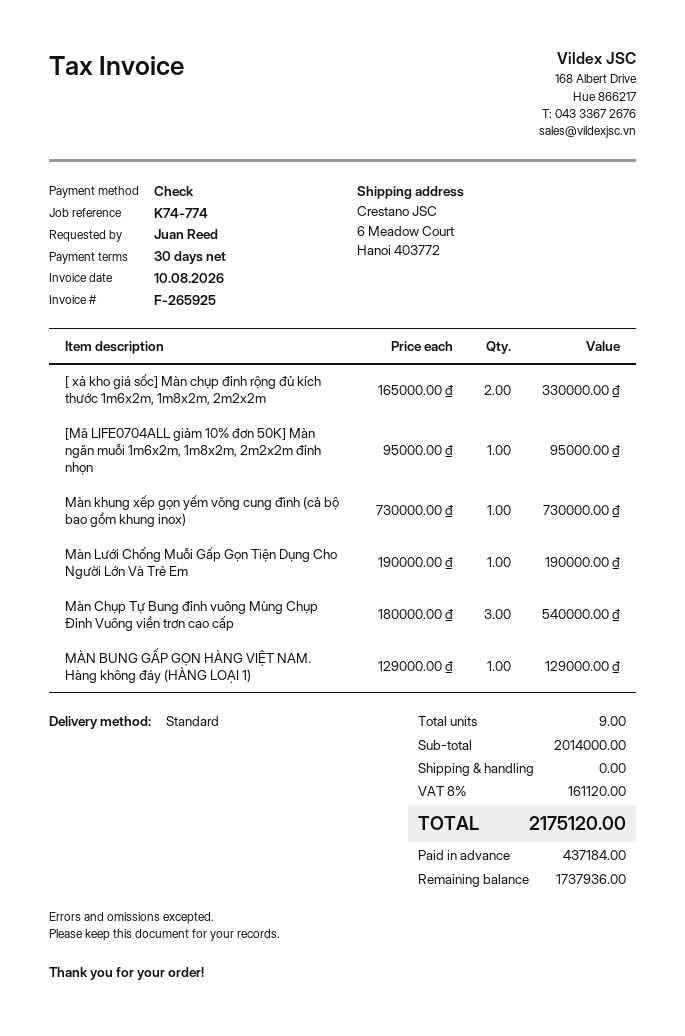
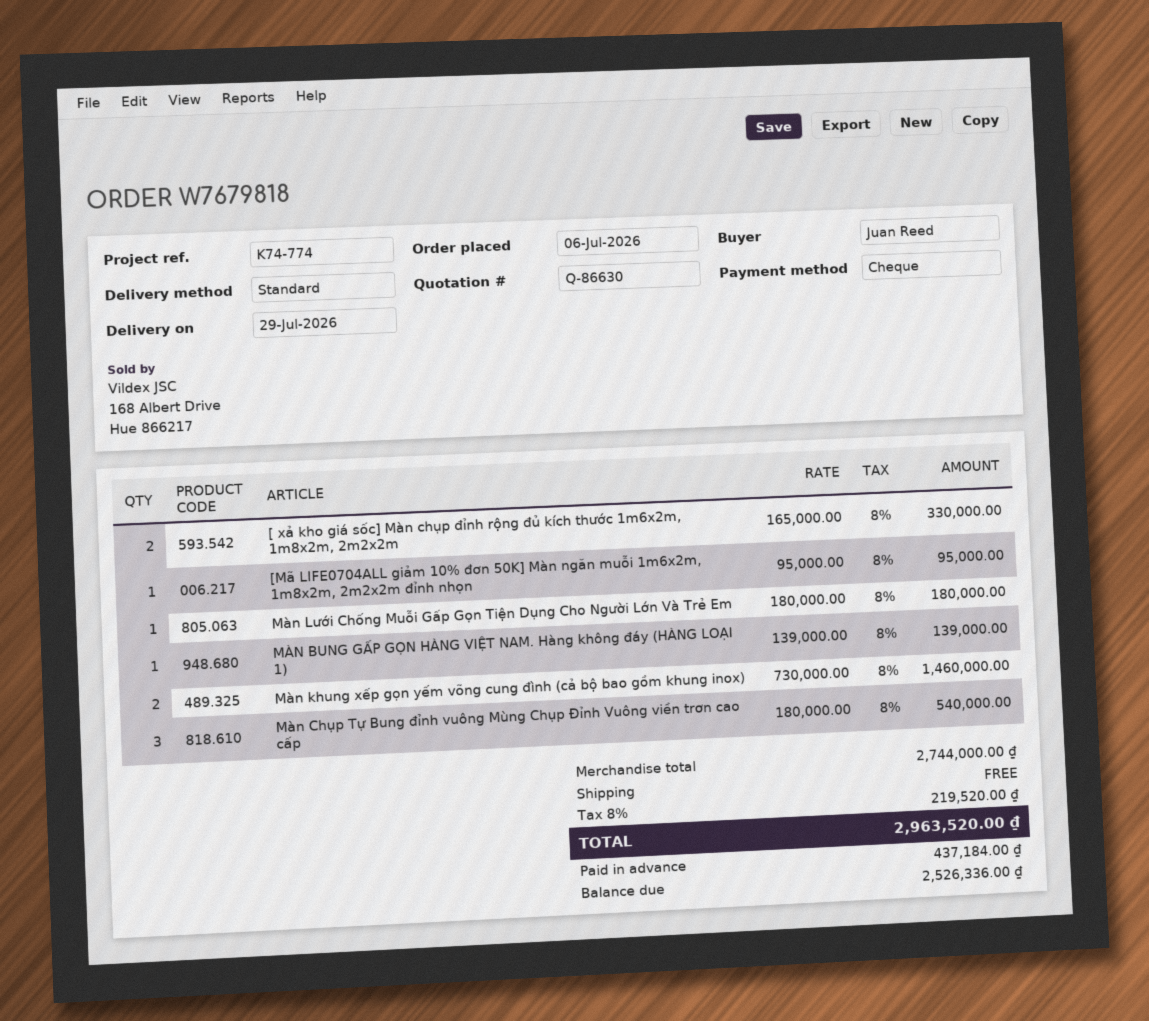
Màn khung xếp gọn yếm võng cung đình (cả bộ bao gồm khung inox): 1 x 730000.00 = 730000.00 -> 2 x 730000.00 = 1460000.00
Màn Lưới Chống Muỗi Gấp Gọn Tiện Dụng Cho Người Lớn Và Trẻ Em: 1 x 190000.00 = 190000.00 -> 1 x 180000.00 = 180000.00
MÀN BUNG GẤP GỌN HÀNG VIỆT NAM. Hàng không đáy (HÀNG LOẠI 1): 1 x 129000.00 = 129000.00 -> 1 x 139000.00 = 139000.00
subtotal: 2014000.00 -> 2744000.00
tax: 8% = 161120.00 -> 8% = 219520.00
total: 2175120.00 -> 2963520.00
balance: 1737936.00 -> 2526336.00

